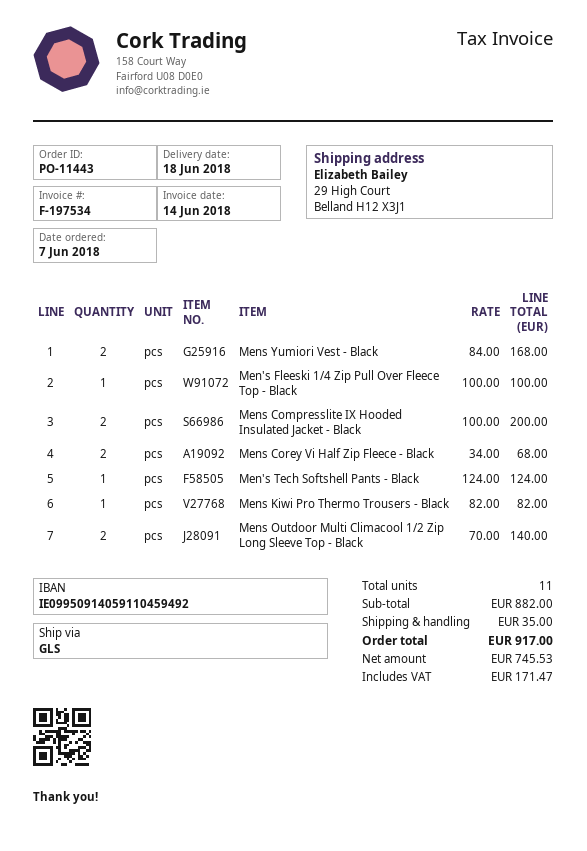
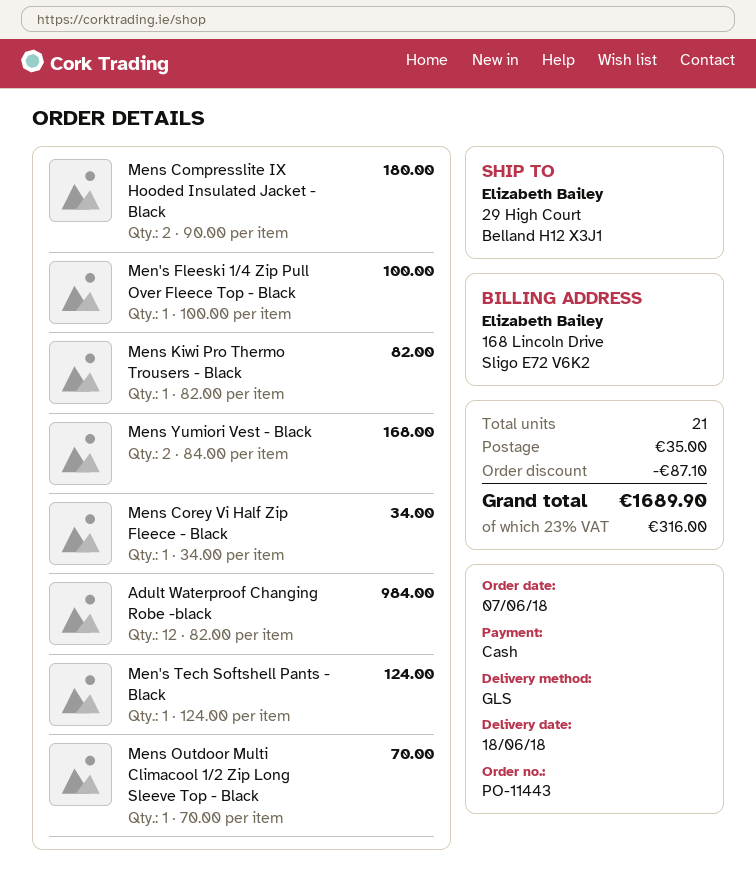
Mens Compresslite IX Hooded Insulated Jacket - Black: 2 x 100.00 = 200.00 -> 2 x 90.00 = 180.00
Mens Corey Vi Half Zip Fleece - Black: 2 x 34.00 = 68.00 -> 1 x 34.00 = 34.00
Mens Outdoor Multi Climacool 1/2 Zip Long Sleeve Top - Black: 2 x 70.00 = 140.00 -> 1 x 70.00 = 70.00
Adult Waterproof Changing Robe -black: none -> 12 x 82.00 = 984.00
total quantity: 11 -> 21
discount: none -> 87.10
tax: 171.47 -> 316.00
total: 917.00 -> 1689.90

